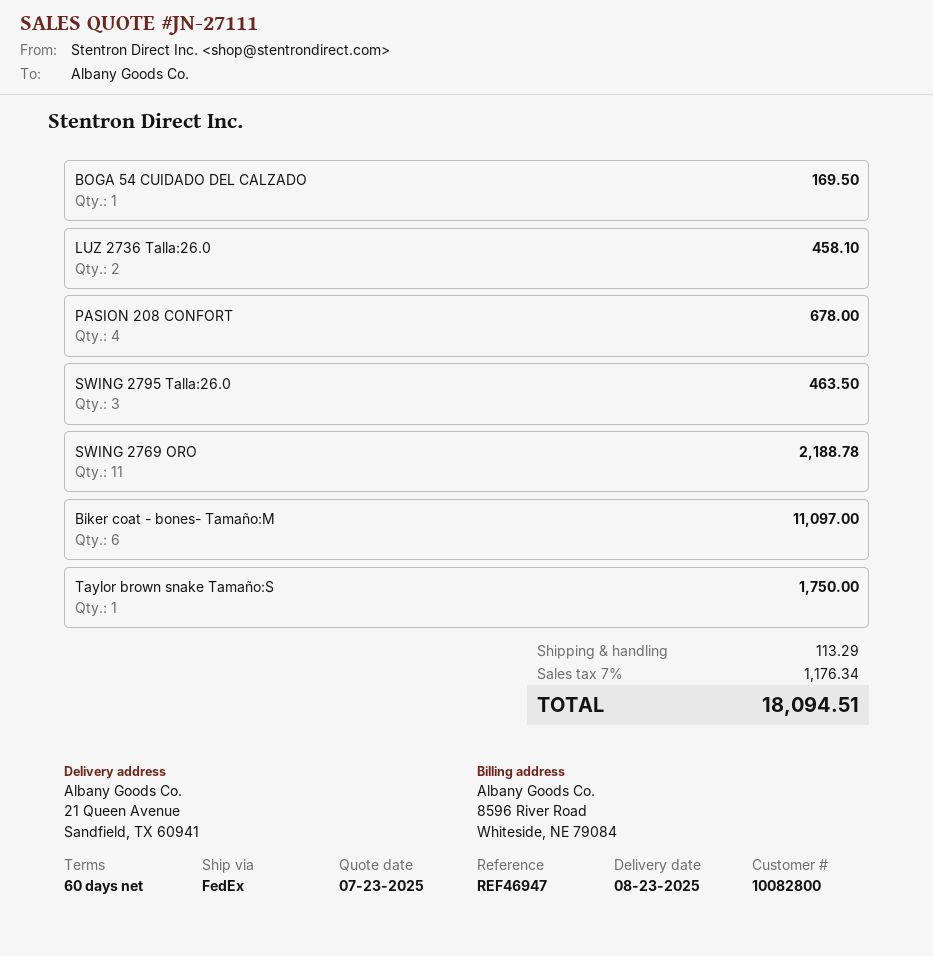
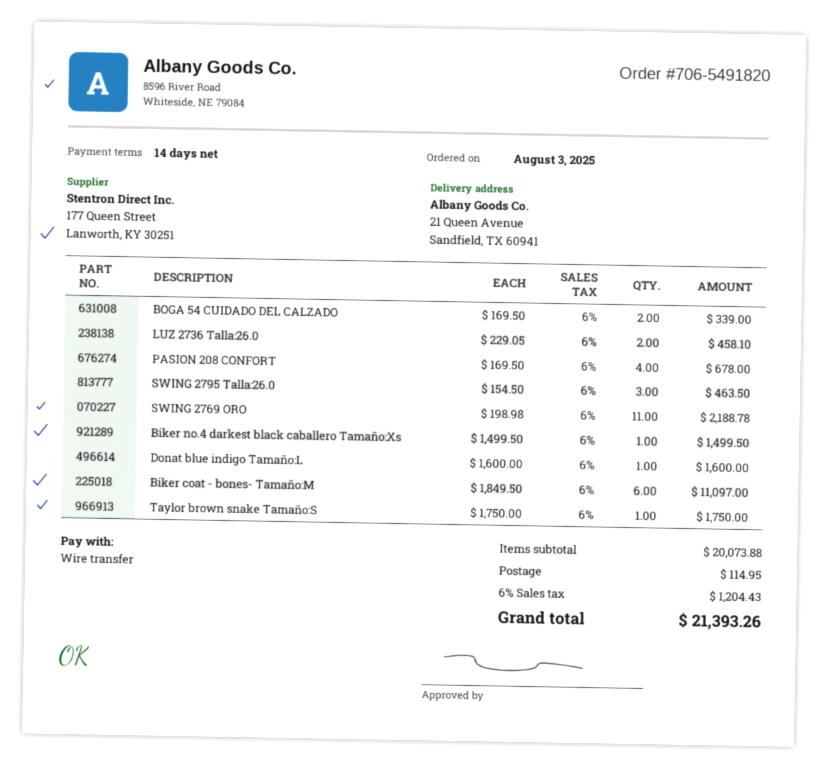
payment terms: 60 days -> 14 days
BOGA 54 CUIDADO DEL CALZADO: 1 for 169.50 -> 2 for 339.00
Biker no.4 darkest black caballero Tamaño:Xs: none -> 1 for 1499.50
Donat blue indigo Tamaño:L: none -> 1 for 1600.00
shipping: 113.29 -> 114.95
tax: 7% = 1176.34 -> 6% = 1204.43
total: 18094.51 -> 21393.26

